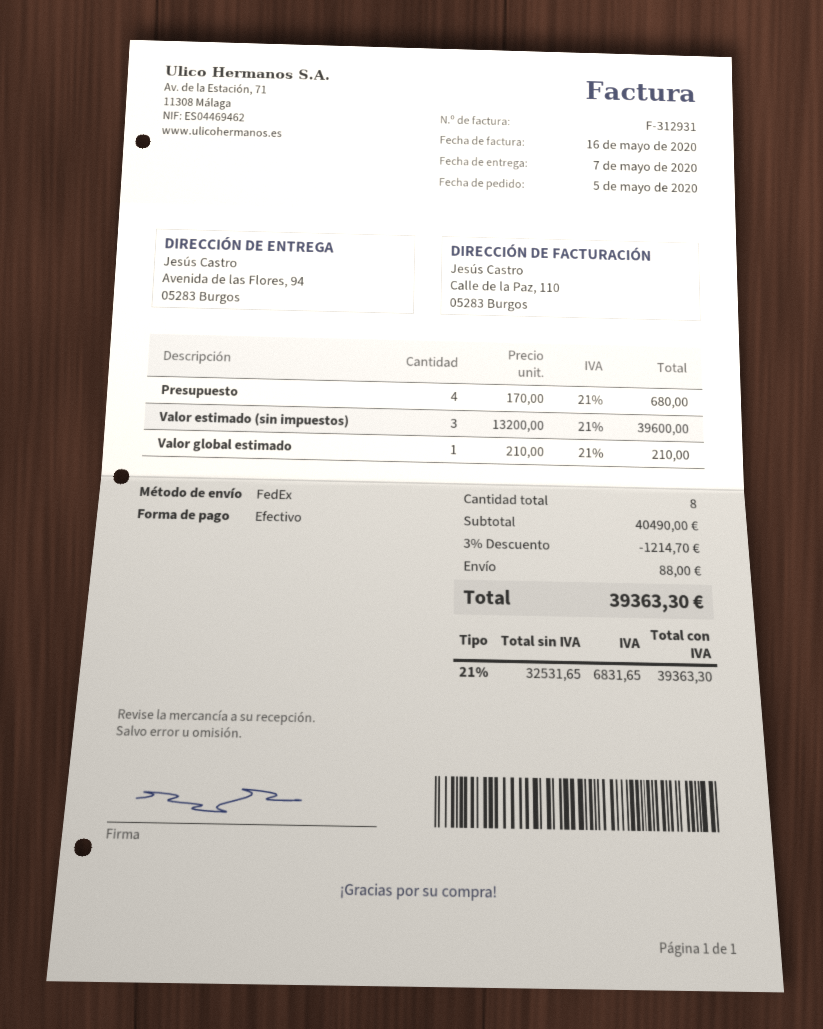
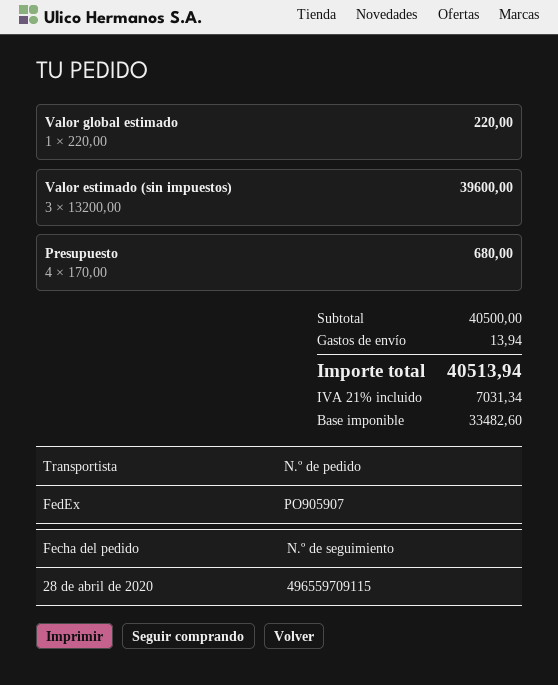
order date: 2020-05-05 -> 2020-04-28
Valor global estimado: 1 x 210.00 = 210.00 -> 1 x 220.00 = 220.00
subtotal: 40490.00 -> 40500.00
discount: 3% = 1214.70 -> none
shipping: 88.00 -> 13.94
net: 32531.65 -> 33482.60
tax: 21% = 6831.65 -> 21% = 7031.34
total: 39363.30 -> 40513.94

